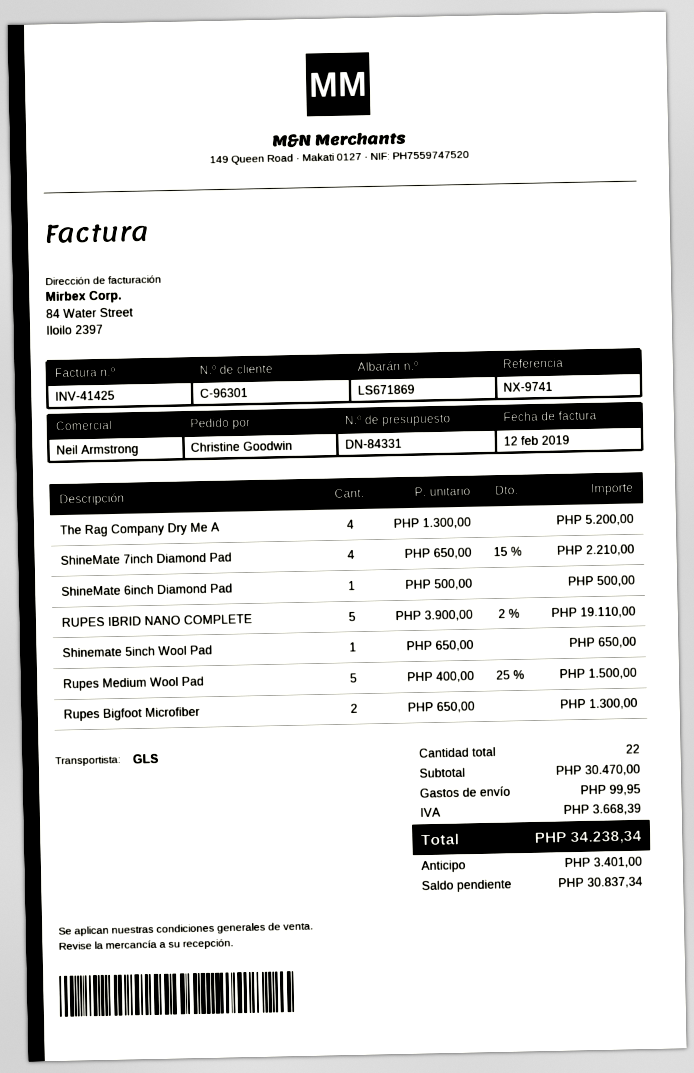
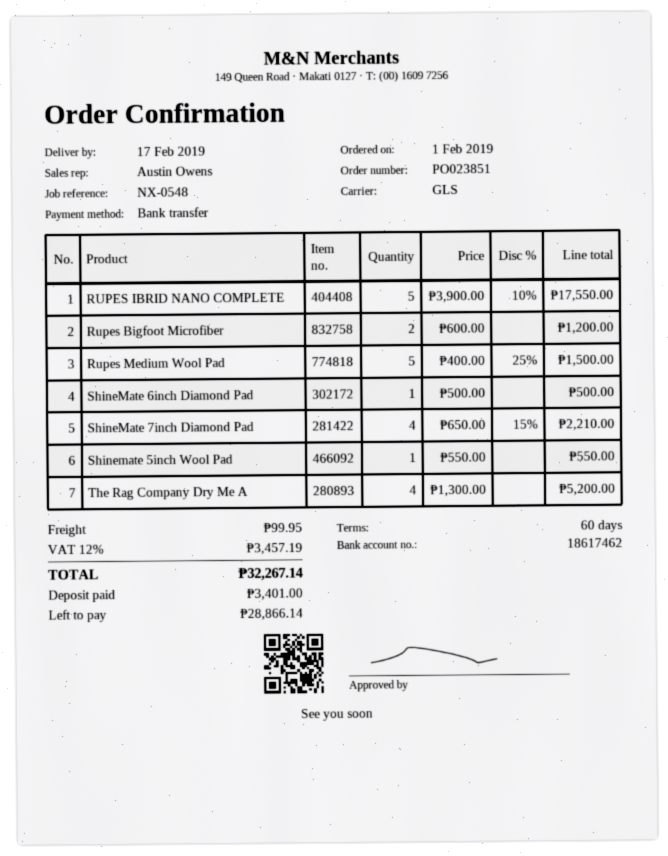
reference: NX-9741 -> NX-0548
sales rep: Neil Armstrong -> Austin Owens
RUPES IBRID NANO COMPLETE: 5 x 3900.00 - 2% = 19110.00 -> 5 x 3900.00 - 10% = 17550.00
Shinemate 5inch Wool Pad: 1 x 650.00 = 650.00 -> 1 x 550.00 = 550.00
Rupes Bigfoot Microfiber: 2 x 650.00 = 1300.00 -> 2 x 600.00 = 1200.00
tax: 3668.39 -> 3457.19
total: 34238.34 -> 32267.14
balance: 30837.34 -> 28866.14

